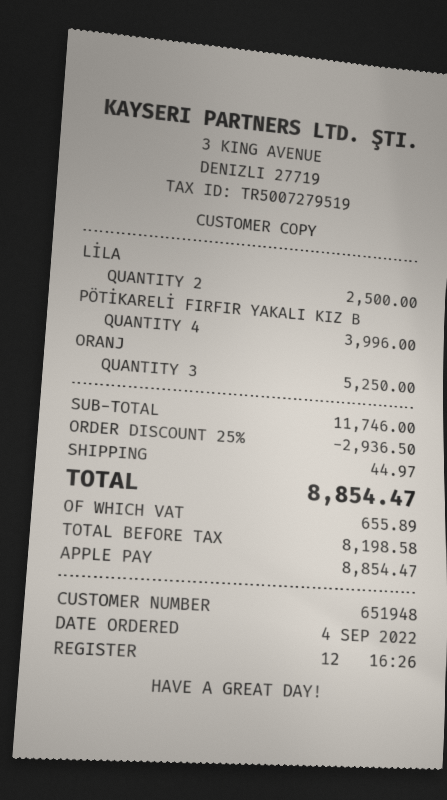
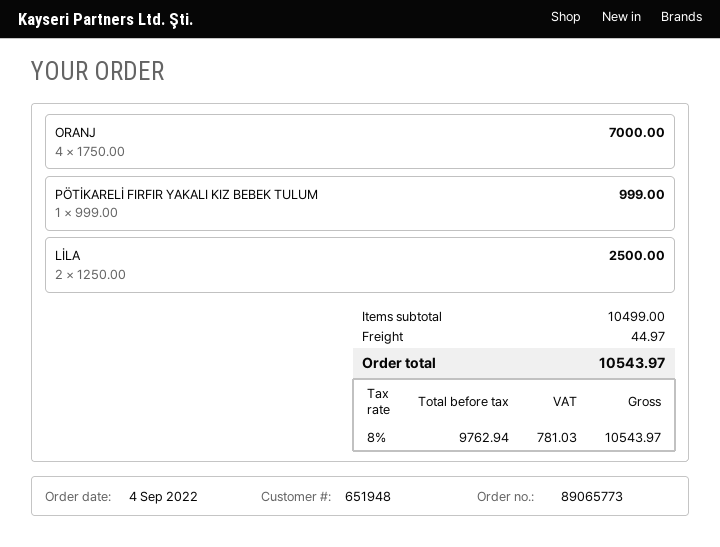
PÖTİKARELİ FIRFIR YAKALI KIZ B: 4 for 3996.00 -> 1 for 999.00
ORANJ: 3 for 5250.00 -> 4 for 7000.00
subtotal: 11746.00 -> 10499.00
discount: 25% = 2936.50 -> none
net: 8198.58 -> 9762.94
tax: 655.89 -> 781.03
total: 8854.47 -> 10543.97

